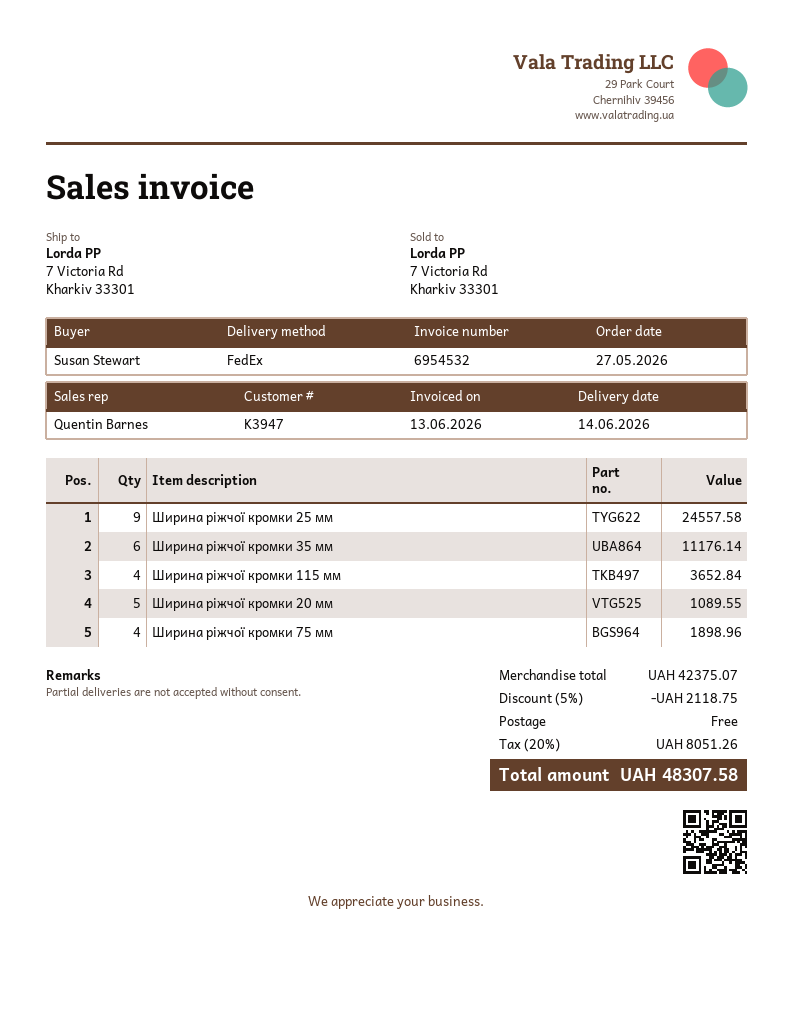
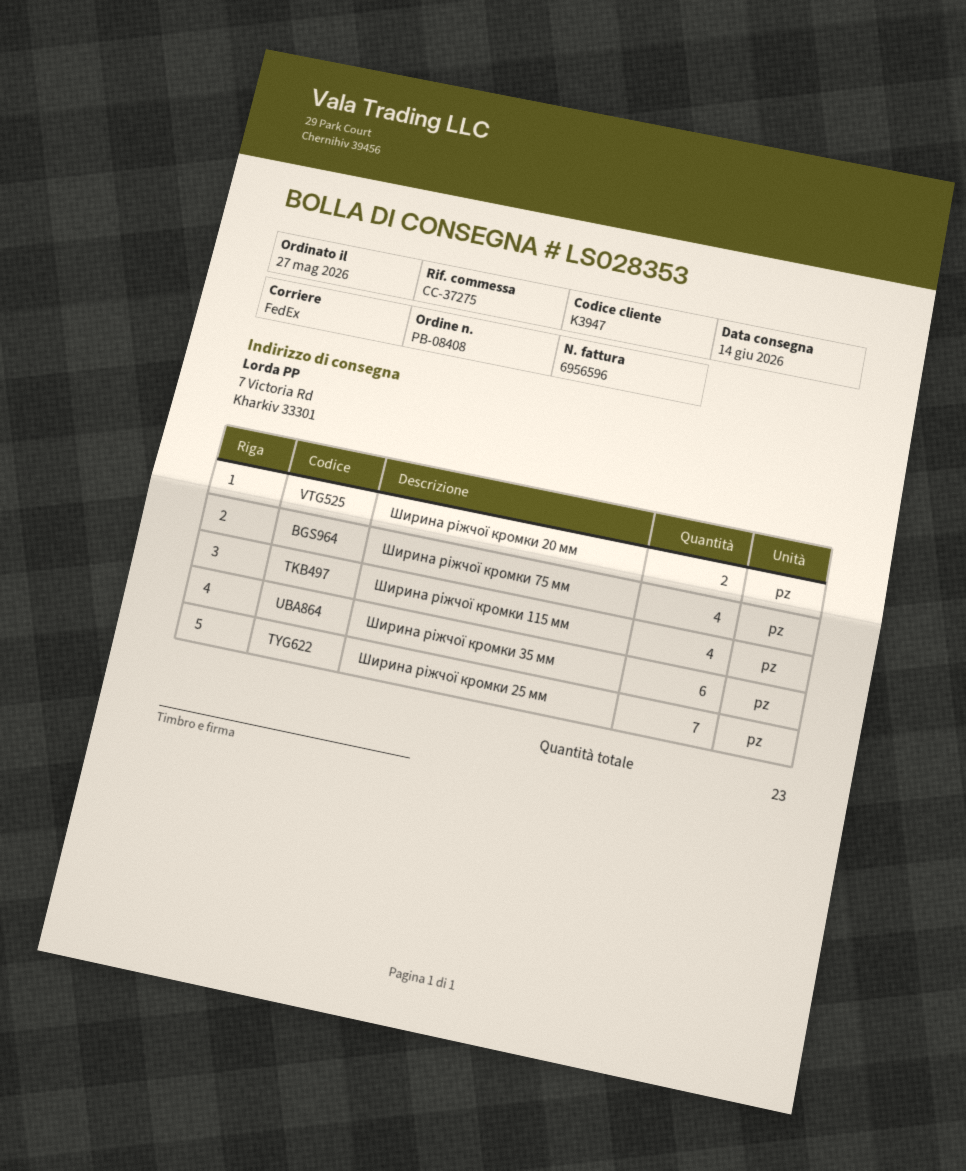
invoice number: 6954532 -> 6956596
Ширина ріжчої кромки 25 мм: 9 -> 7
Ширина ріжчої кромки 20 мм: 5 -> 2

